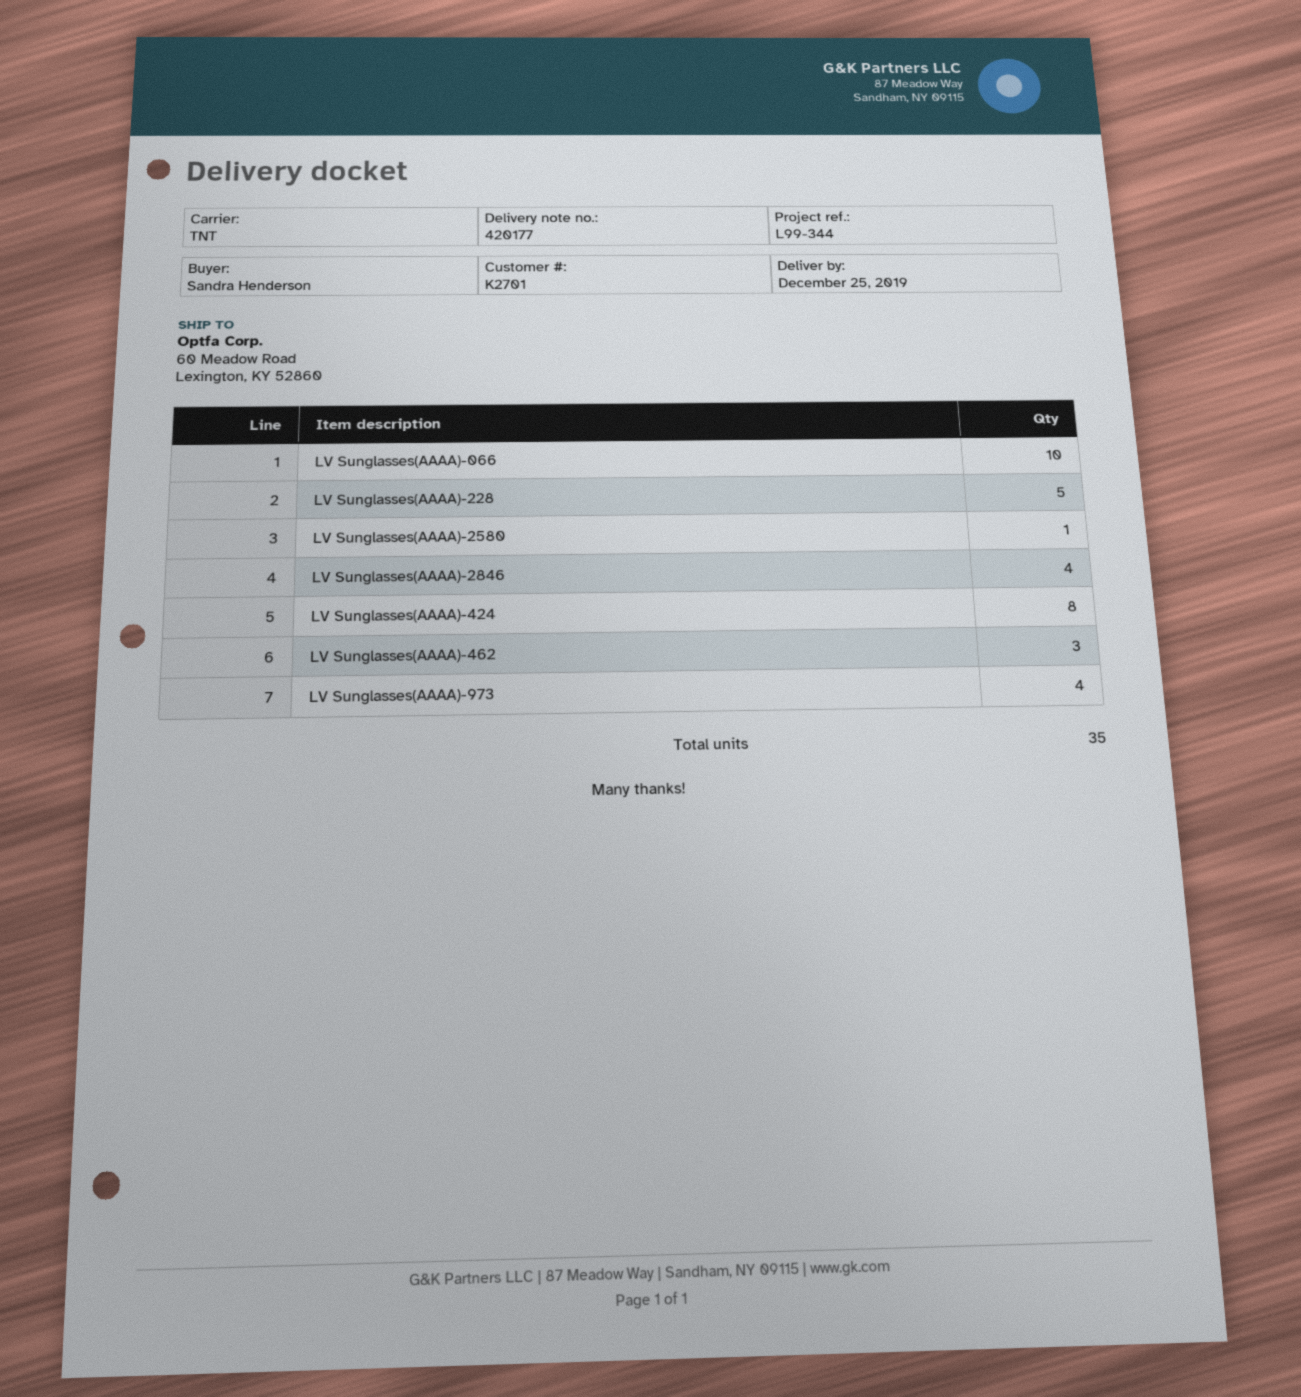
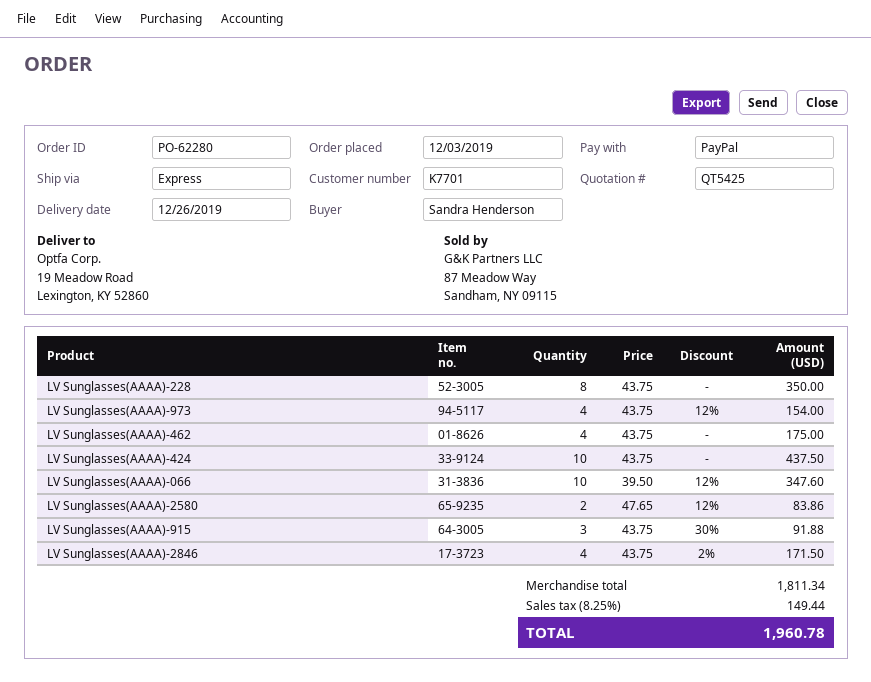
delivery date: 2019-12-25 -> 2019-12-26
customer number: K2701 -> K7701
shipping method: TNT -> express
ship to: 60 Meadow Road, Lexington, KY 52860 -> 19 Meadow Road, Lexington, KY 52860
LV Sunglasses(AAAA)-228: 5 -> 8
LV Sunglasses(AAAA)-2580: 1 -> 2
LV Sunglasses(AAAA)-424: 8 -> 10
LV Sunglasses(AAAA)-462: 3 -> 4
LV Sunglasses(AAAA)-915: none -> 3

